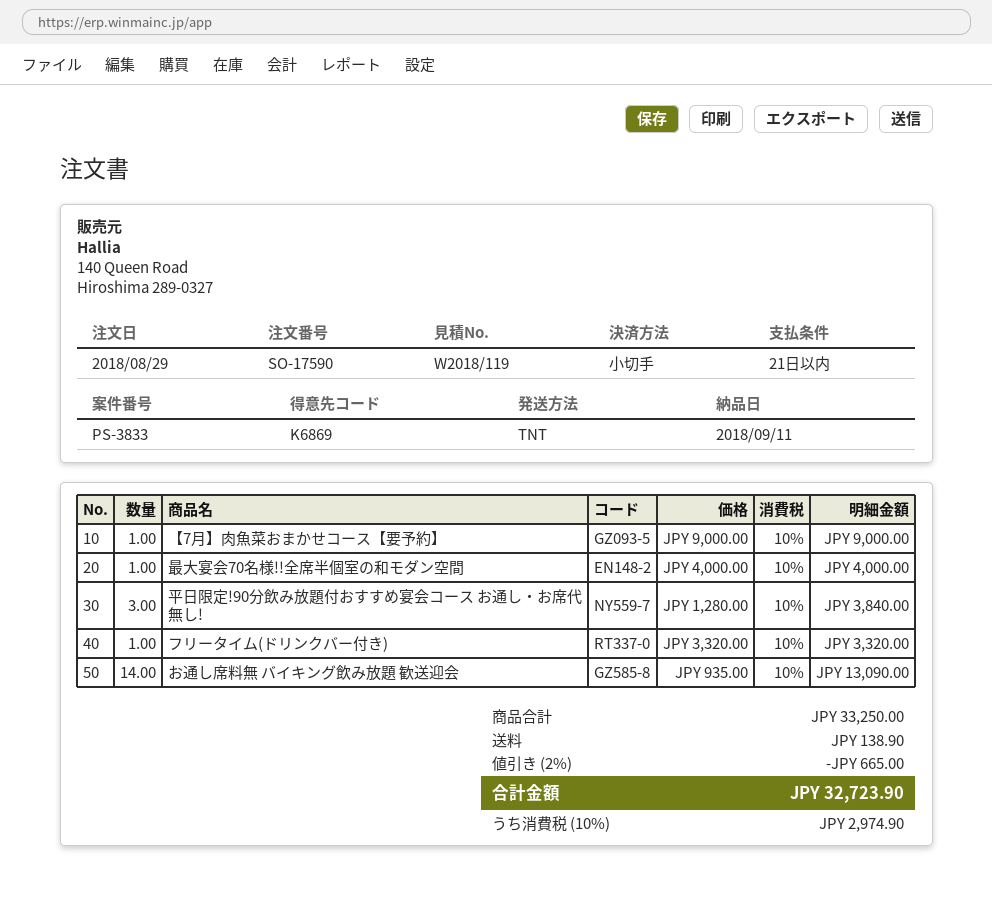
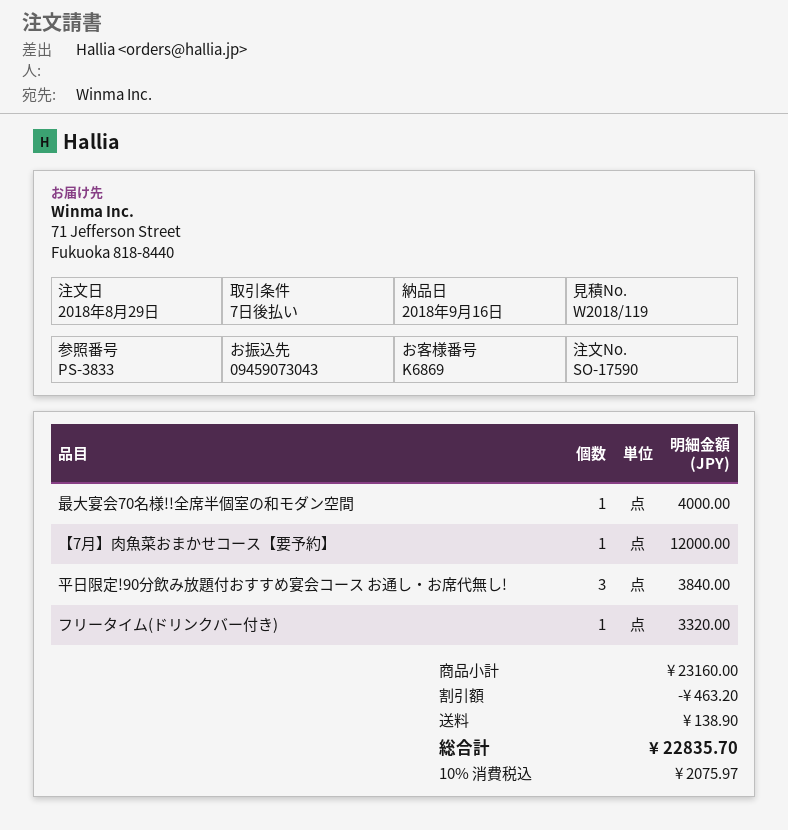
delivery date: 2018-09-11 -> 2018-09-16
payment terms: 21 days -> 7 days
【7月】肉魚菜おまかせコース【要予約】: 1 for 9000.00 -> 1 for 12000.00
お通し席料無 バイキング飲み放題 歓送迎会: 14 for 13090.00 -> none
subtotal: 33250.00 -> 23160.00
discount: 665.00 -> 463.20
tax: 10% = 2974.90 -> 10% = 2075.97
total: 32723.90 -> 22835.70

